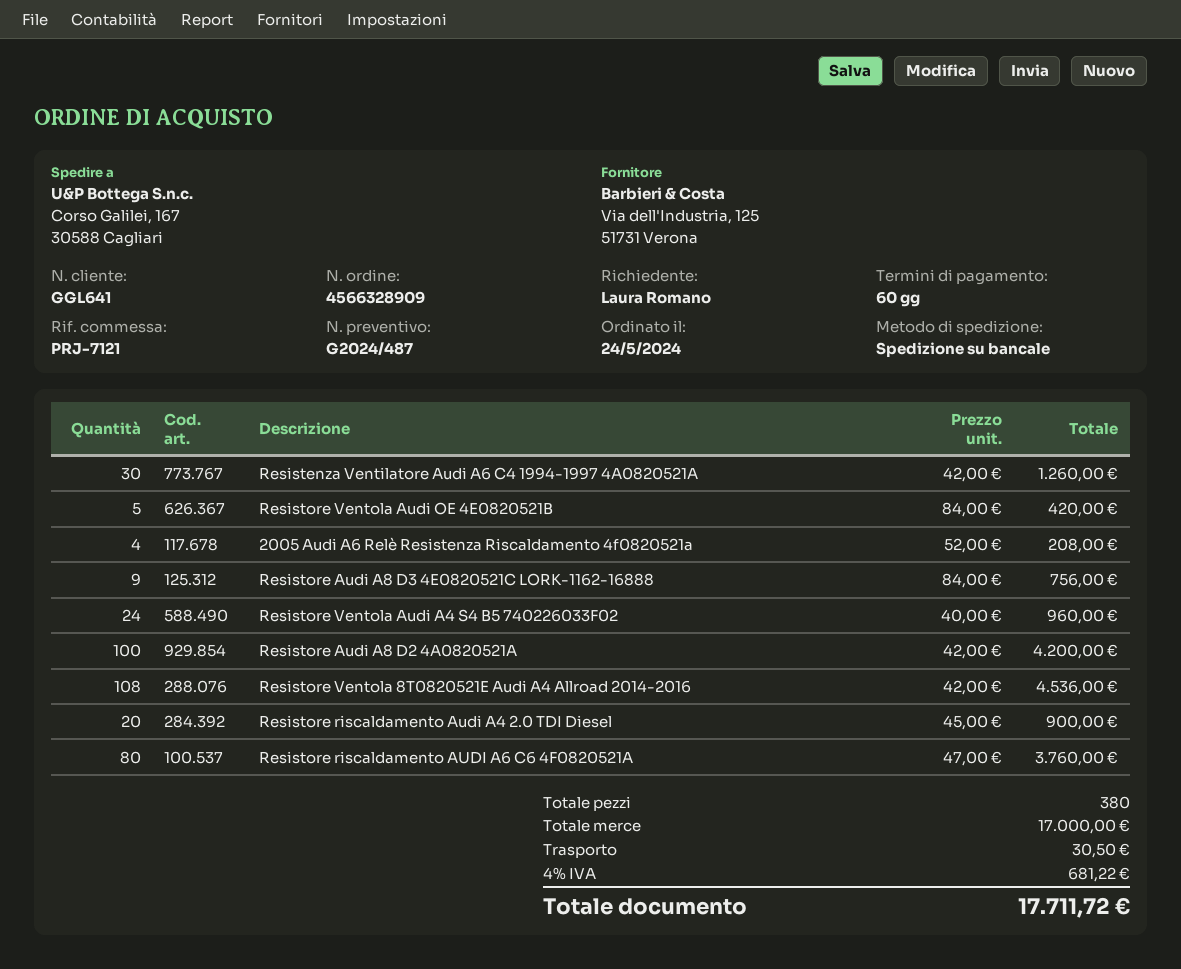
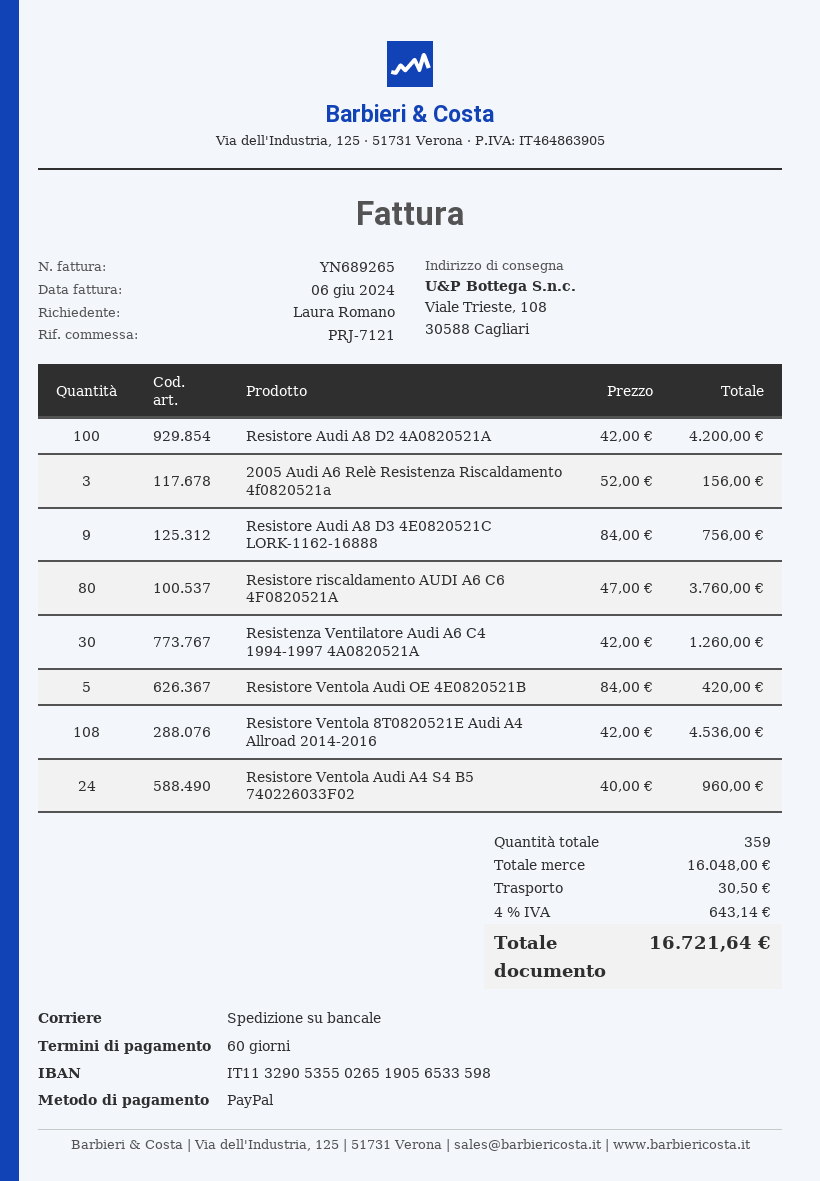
ship to: Corso Galilei, 167, 30588 Cagliari -> Viale Trieste, 108, 30588 Cagliari
2005 Audi A6 Relè Resistenza Riscaldamento 4f0820521a: 4 x 52.00 = 208.00 -> 3 x 52.00 = 156.00
Resistore riscaldamento Audi A4 2.0 TDI Diesel: 20 x 45.00 = 900.00 -> none
total quantity: 380 -> 359
subtotal: 17000.00 -> 16048.00
tax: 4% = 681.22 -> 4% = 643.14
total: 17711.72 -> 16721.64

